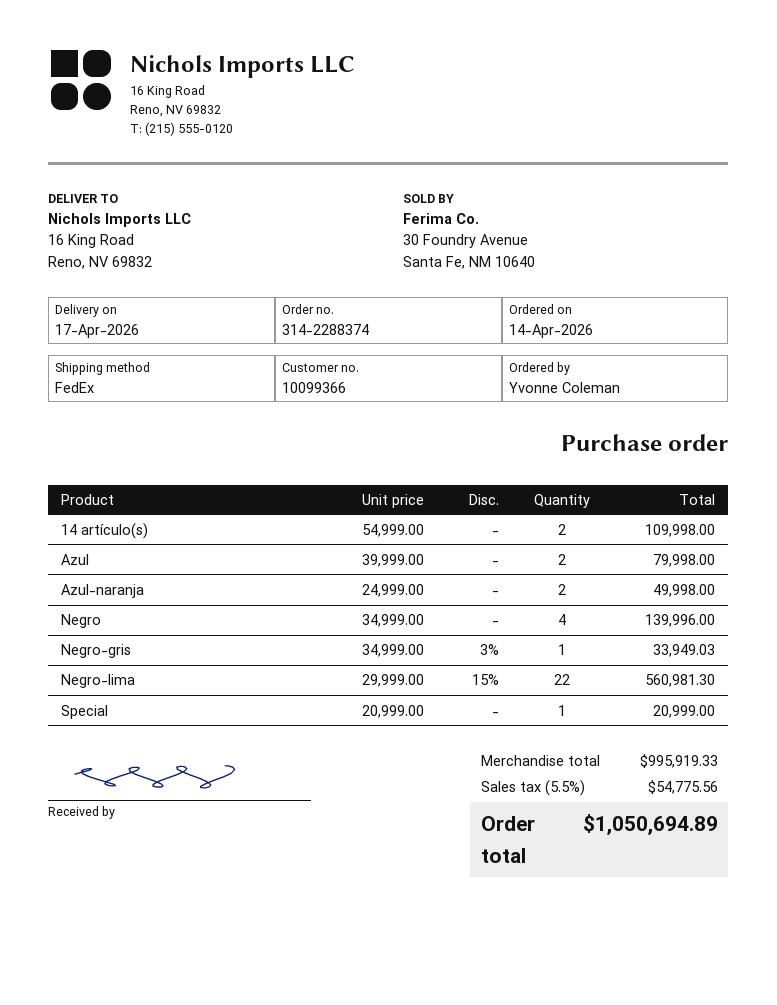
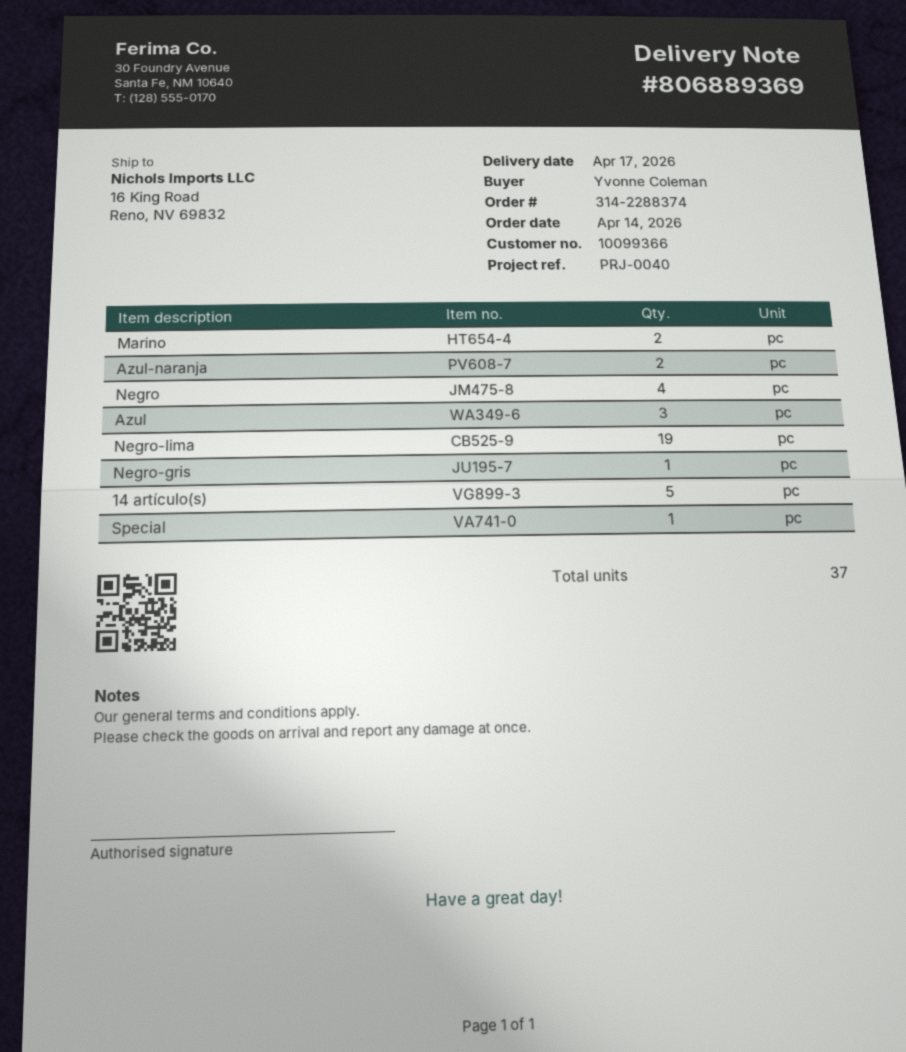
14 artículo(s): 2 -> 5
Azul: 2 -> 3
Negro-lima: 22 -> 19
Marino: none -> 2

